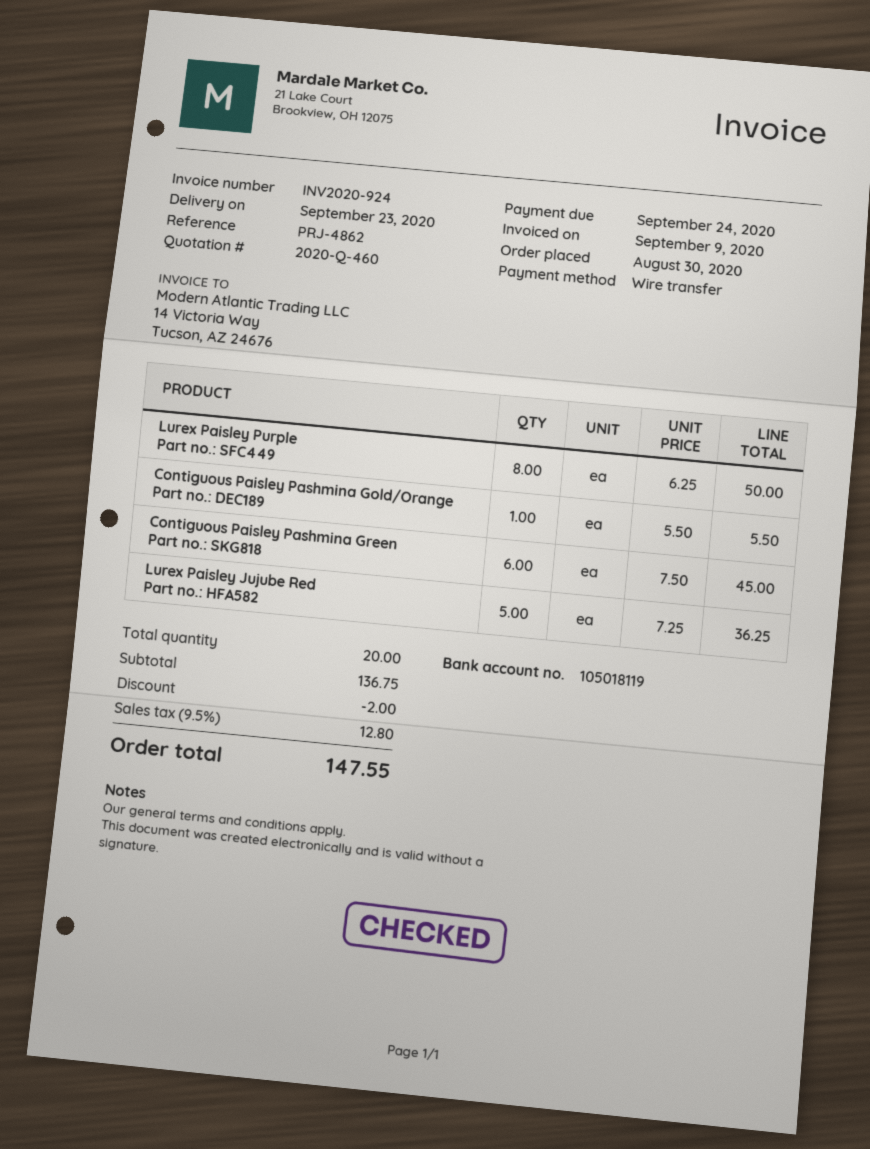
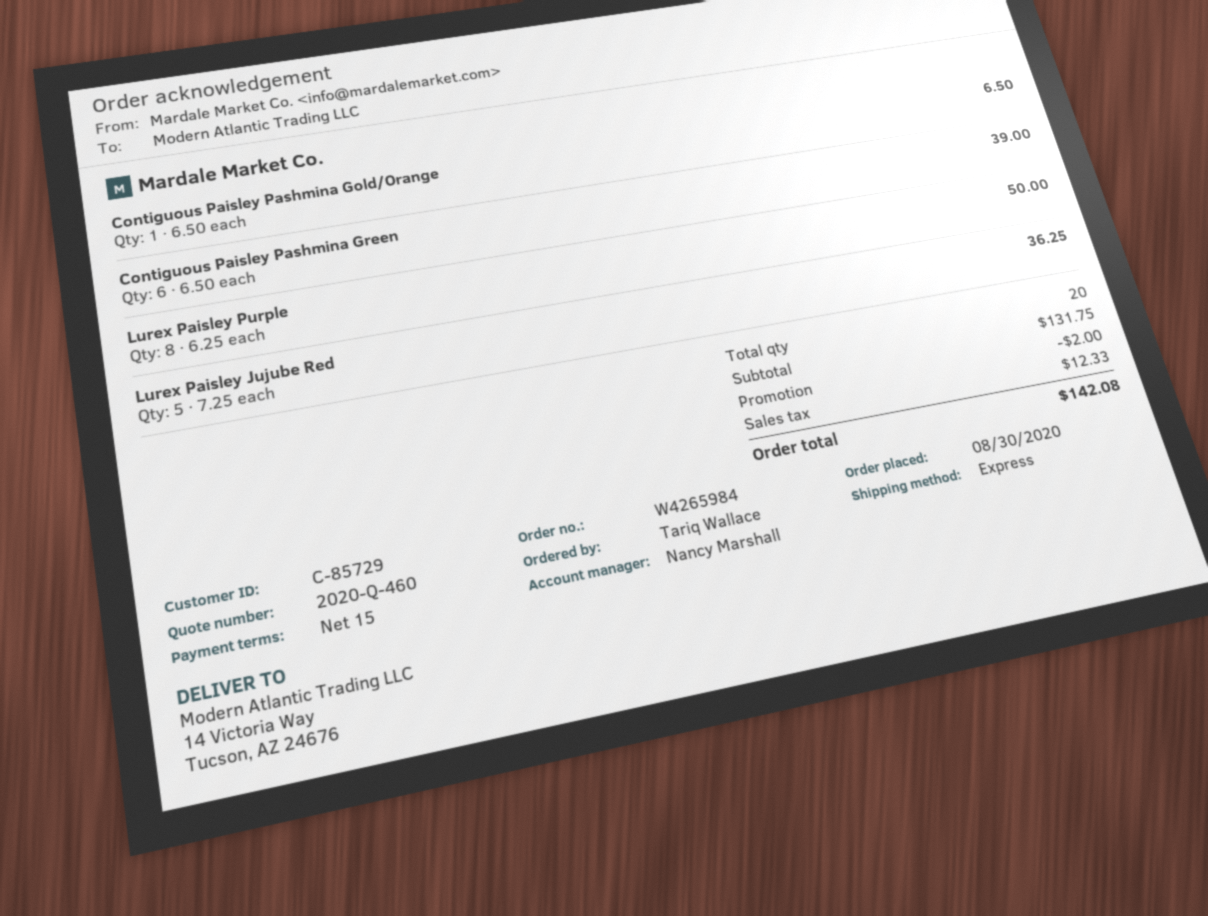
Contiguous Paisley Pashmina Gold/Orange: 1 x 5.50 = 5.50 -> 1 x 6.50 = 6.50
Contiguous Paisley Pashmina Green: 6 x 7.50 = 45.00 -> 6 x 6.50 = 39.00
subtotal: 136.75 -> 131.75
tax: 12.80 -> 12.33
total: 147.55 -> 142.08

